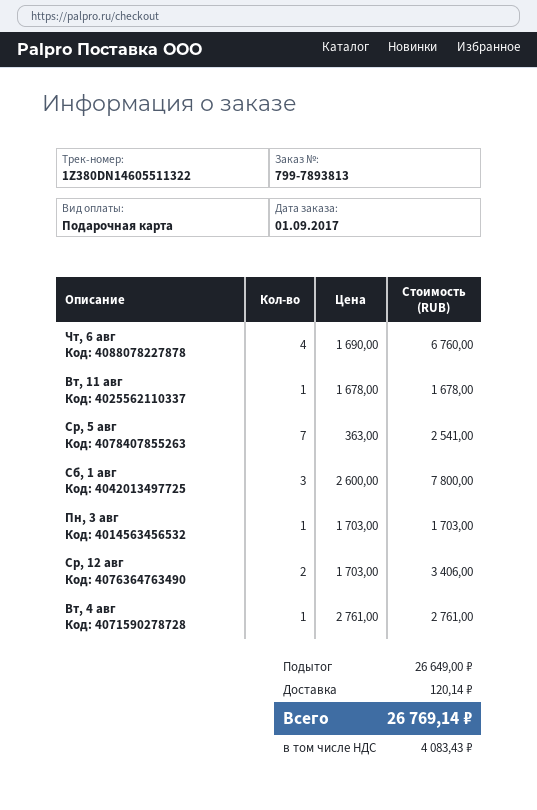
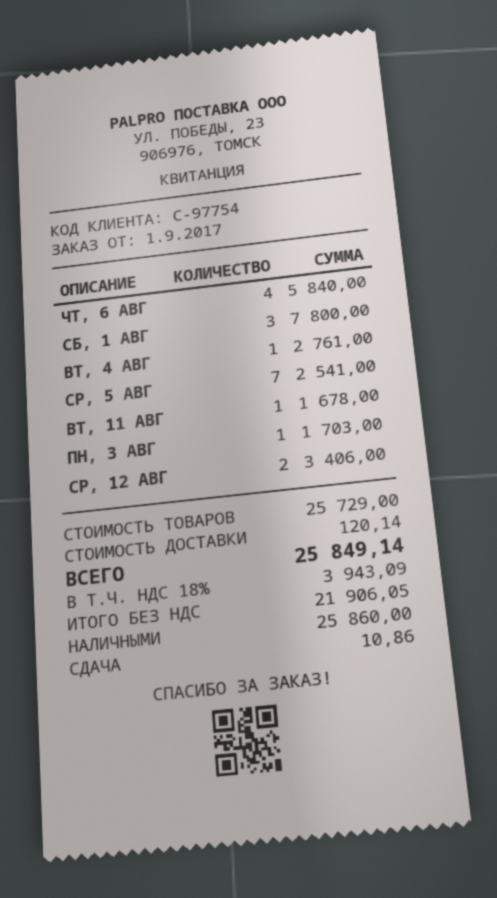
payment method: gift card -> cash
Чт, 6 авг: 4 for 6760.00 -> 4 for 5840.00
subtotal: 26649.00 -> 25729.00
tax: 4083.43 -> 3943.09
total: 26769.14 -> 25849.14

